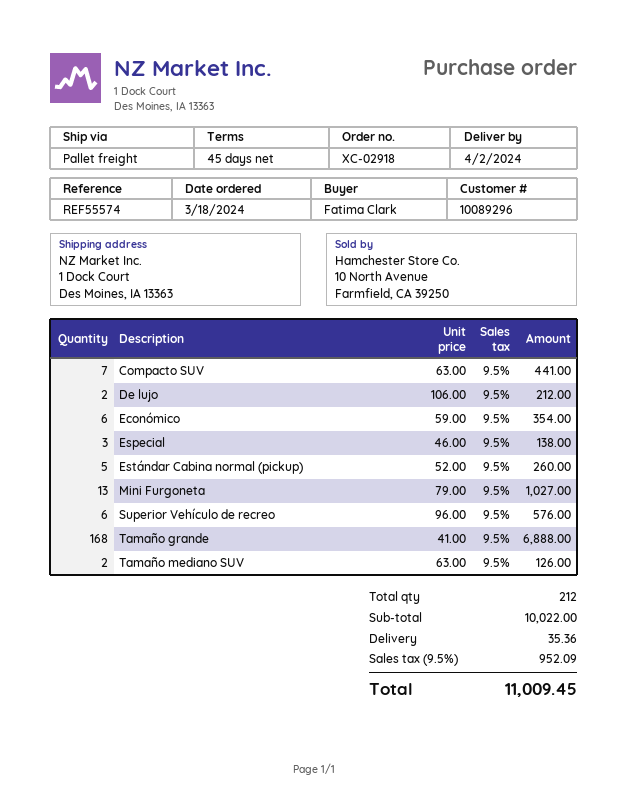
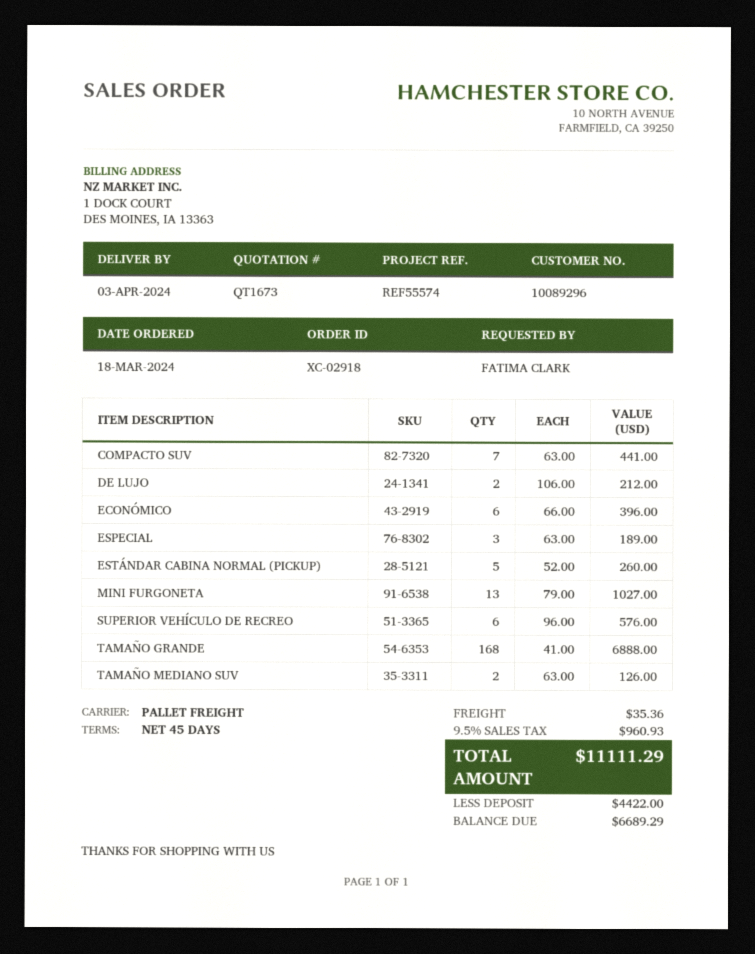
delivery date: 2024-04-02 -> 2024-04-03
Económico: 6 x 59.00 = 354.00 -> 6 x 66.00 = 396.00
Especial: 3 x 46.00 = 138.00 -> 3 x 63.00 = 189.00
tax: 9.5% = 952.09 -> 9.5% = 960.93
total: 11009.45 -> 11111.29

